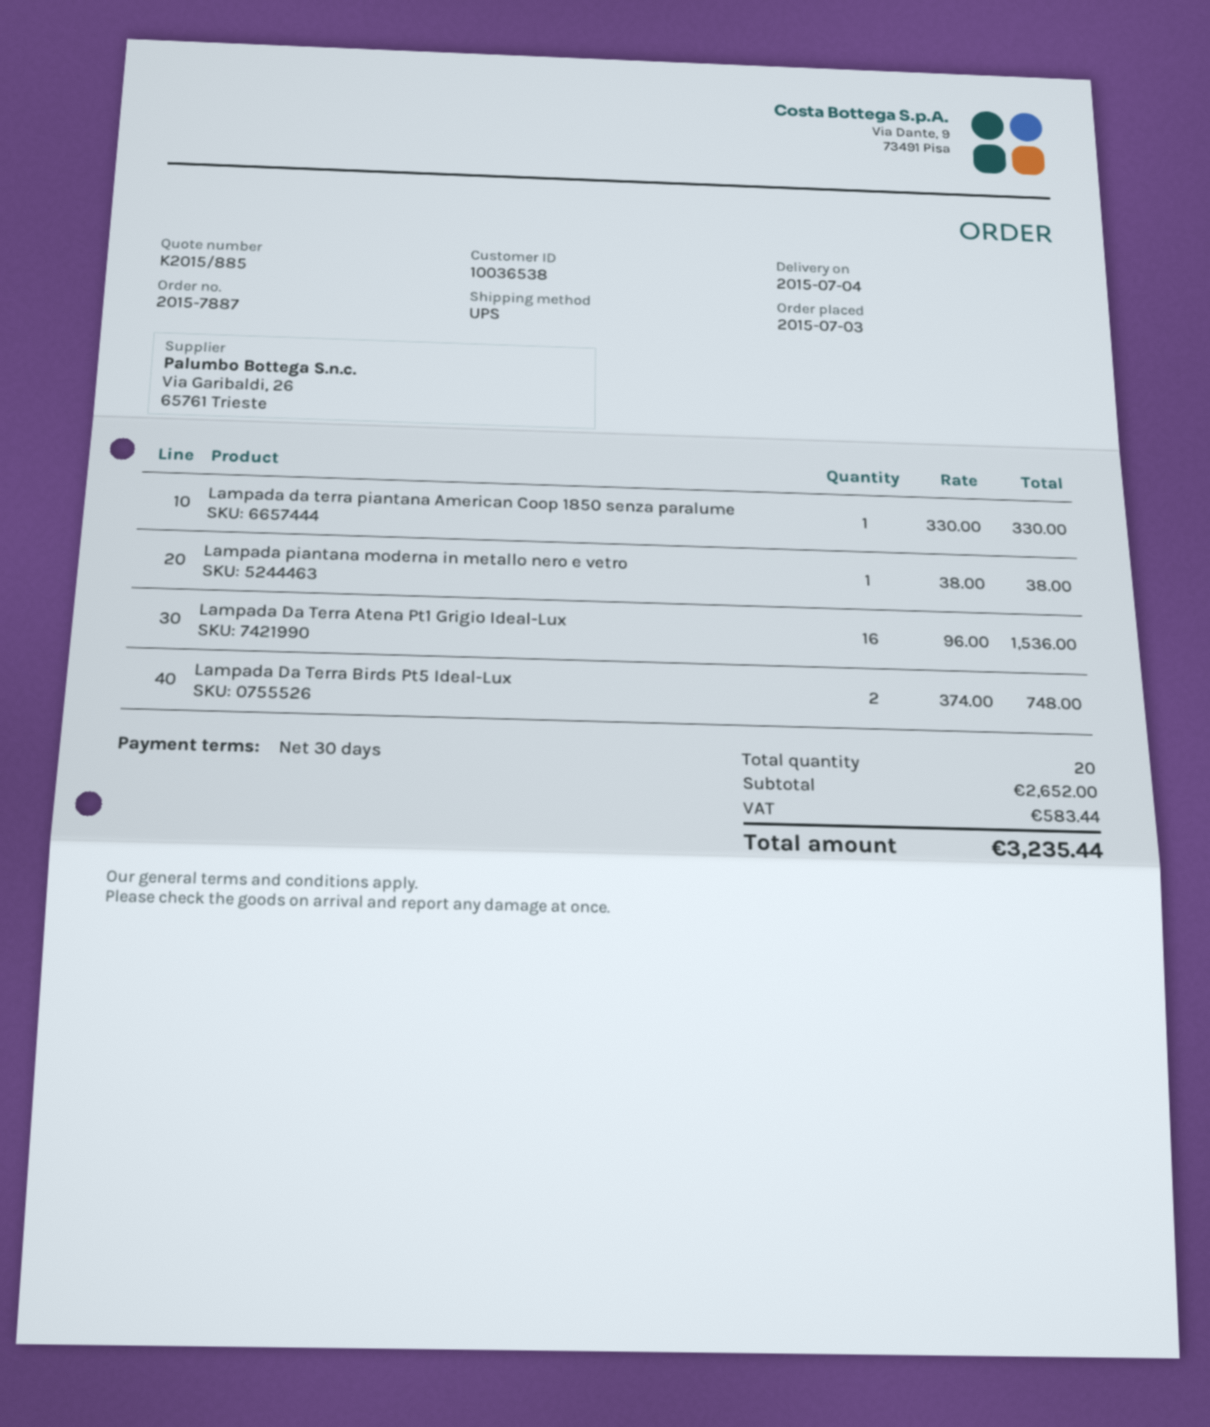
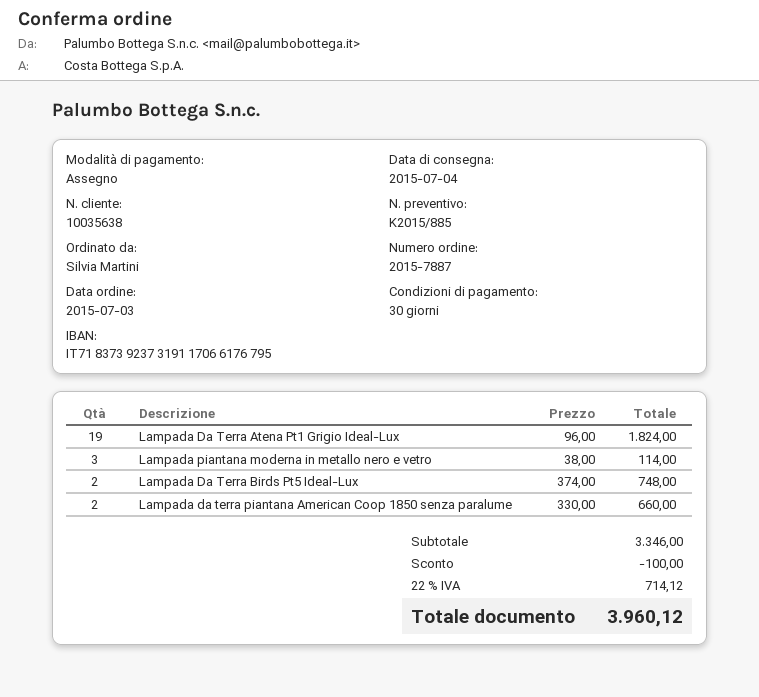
customer number: 10036538 -> 10035638
Lampada da terra piantana American Coop 1850 senza paralume: 1 x 330.00 = 330.00 -> 2 x 330.00 = 660.00
Lampada piantana moderna in metallo nero e vetro: 1 x 38.00 = 38.00 -> 3 x 38.00 = 114.00
Lampada Da Terra Atena Pt1 Grigio Ideal-Lux: 16 x 96.00 = 1536.00 -> 19 x 96.00 = 1824.00
subtotal: 2652.00 -> 3346.00
discount: none -> 100.00
tax: 583.44 -> 714.12
total: 3235.44 -> 3960.12

